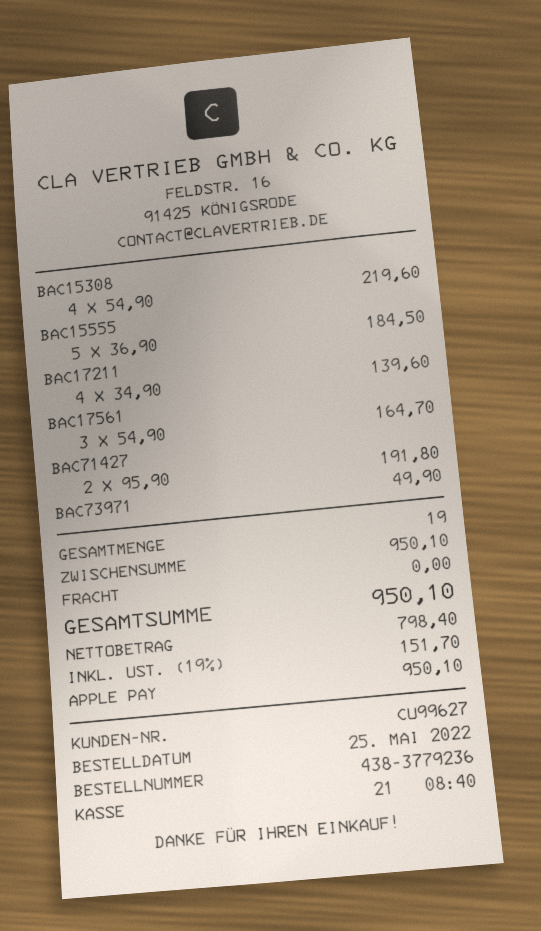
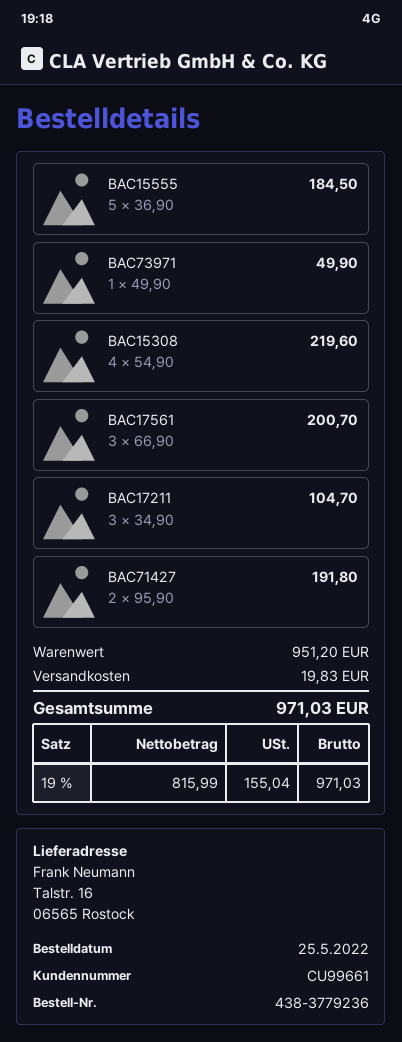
customer number: CU99627 -> CU99661
BAC17211: 4 x 34.90 = 139.60 -> 3 x 34.90 = 104.70
BAC17561: 3 x 54.90 = 164.70 -> 3 x 66.90 = 200.70
subtotal: 950.10 -> 951.20
shipping: 0.00 -> 19.83
net: 798.40 -> 815.99
tax: 19% = 151.70 -> 19% = 155.04
total: 950.10 -> 971.03

